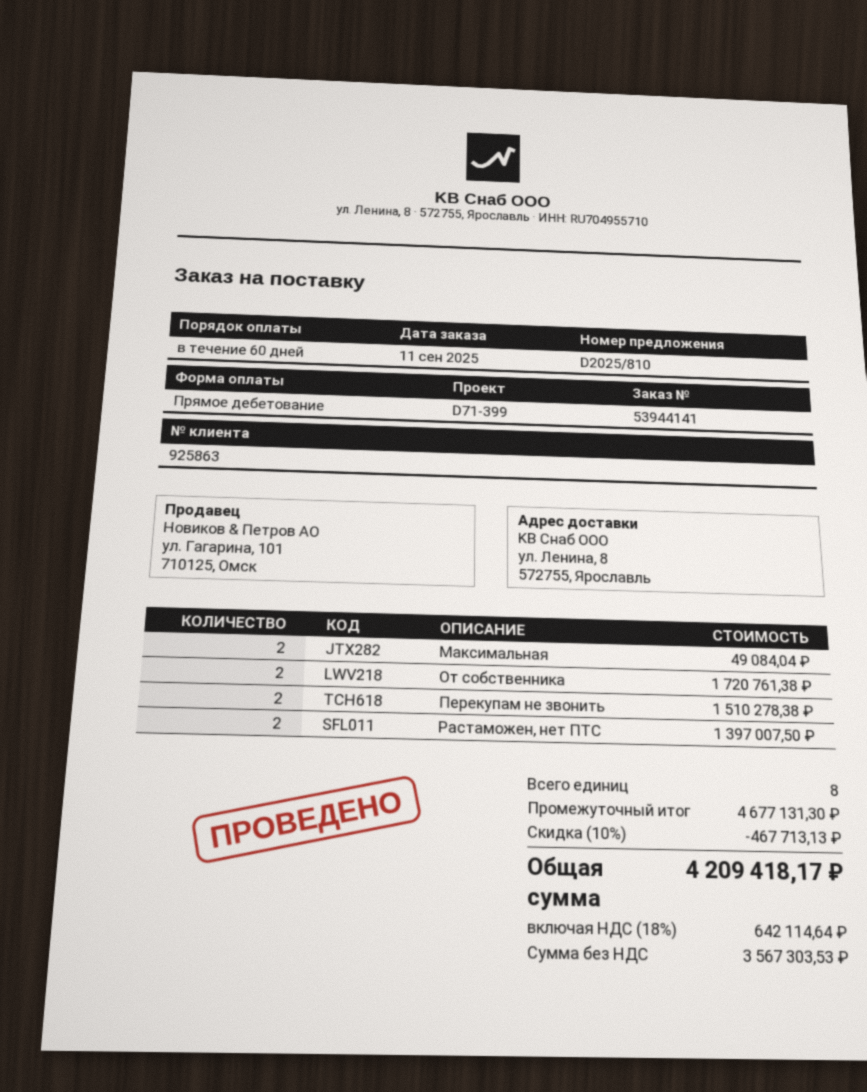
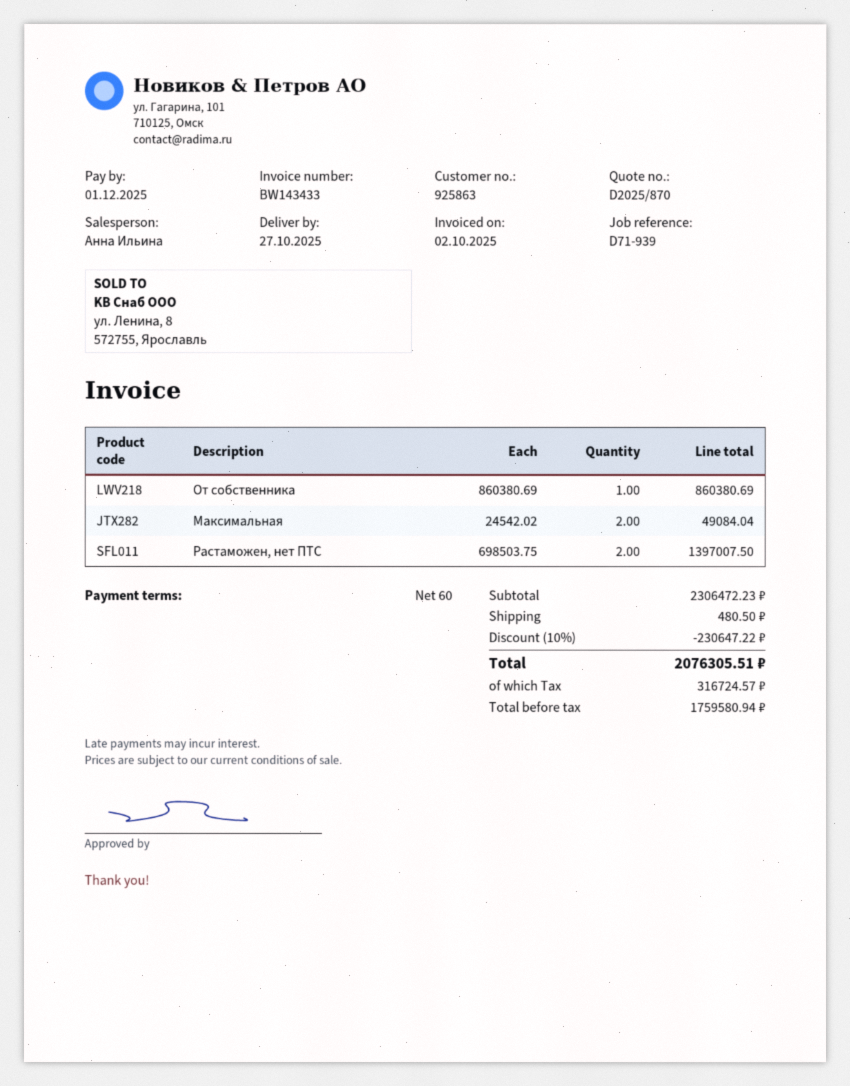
quote number: D2025/810 -> D2025/870
reference: D71-399 -> D71-939
От собственника: 2 for 1720761.38 -> 1 for 860380.69
Перекупам не звонить: 2 for 1510278.38 -> none
subtotal: 4677131.30 -> 2306472.23
discount: 10% = 467713.13 -> 10% = 230647.22
shipping: none -> 480.50
net: 3567303.53 -> 1759580.94
tax: 642114.64 -> 316724.57
total: 4209418.17 -> 2076305.51

